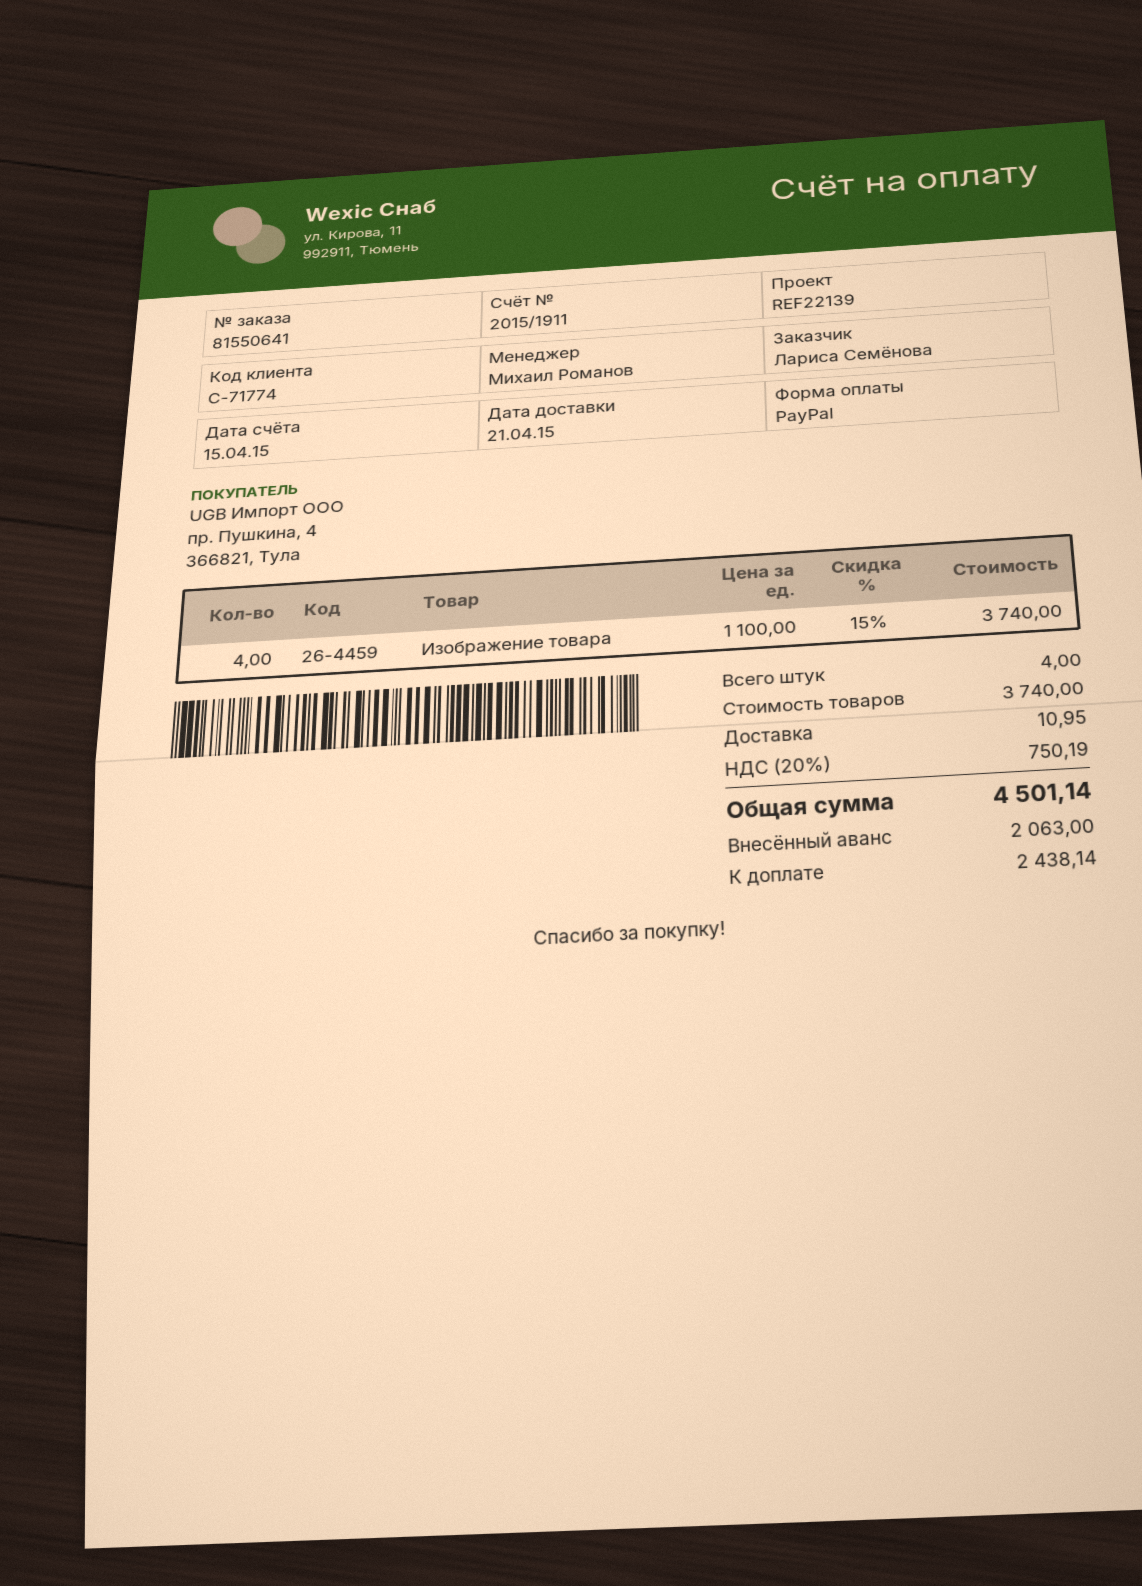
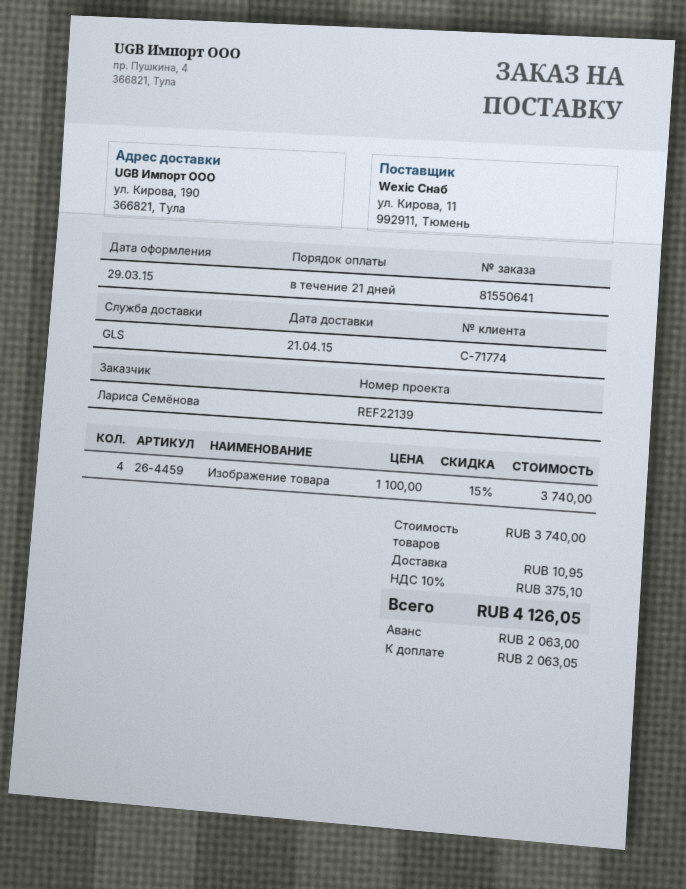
tax: 20% = 750.19 -> 10% = 375.10
total: 4501.14 -> 4126.05
balance: 2438.14 -> 2063.05

